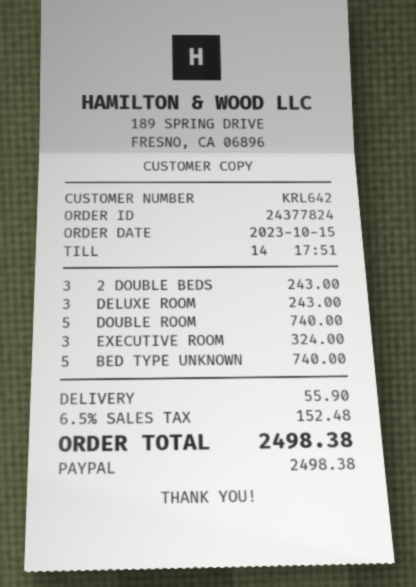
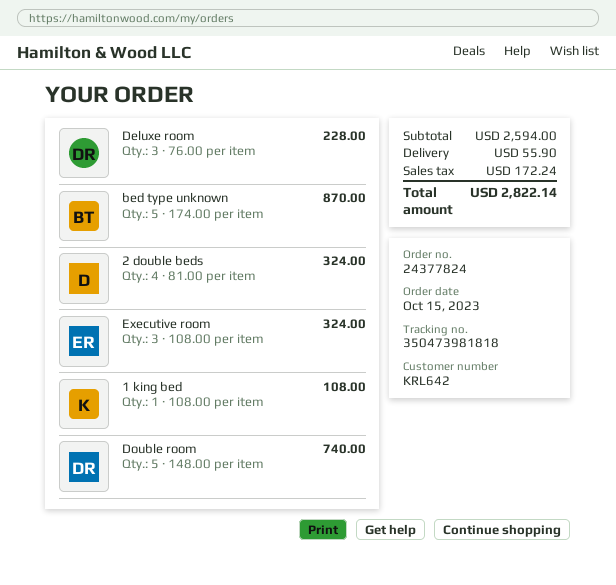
2 DOUBLE BEDS: 3 for 243.00 -> 4 for 324.00
DELUXE ROOM: 3 for 243.00 -> 3 for 228.00
BED TYPE UNKNOWN: 5 for 740.00 -> 5 for 870.00
1 king bed: none -> 1 for 108.00
tax: 152.48 -> 172.24
total: 2498.38 -> 2822.14

